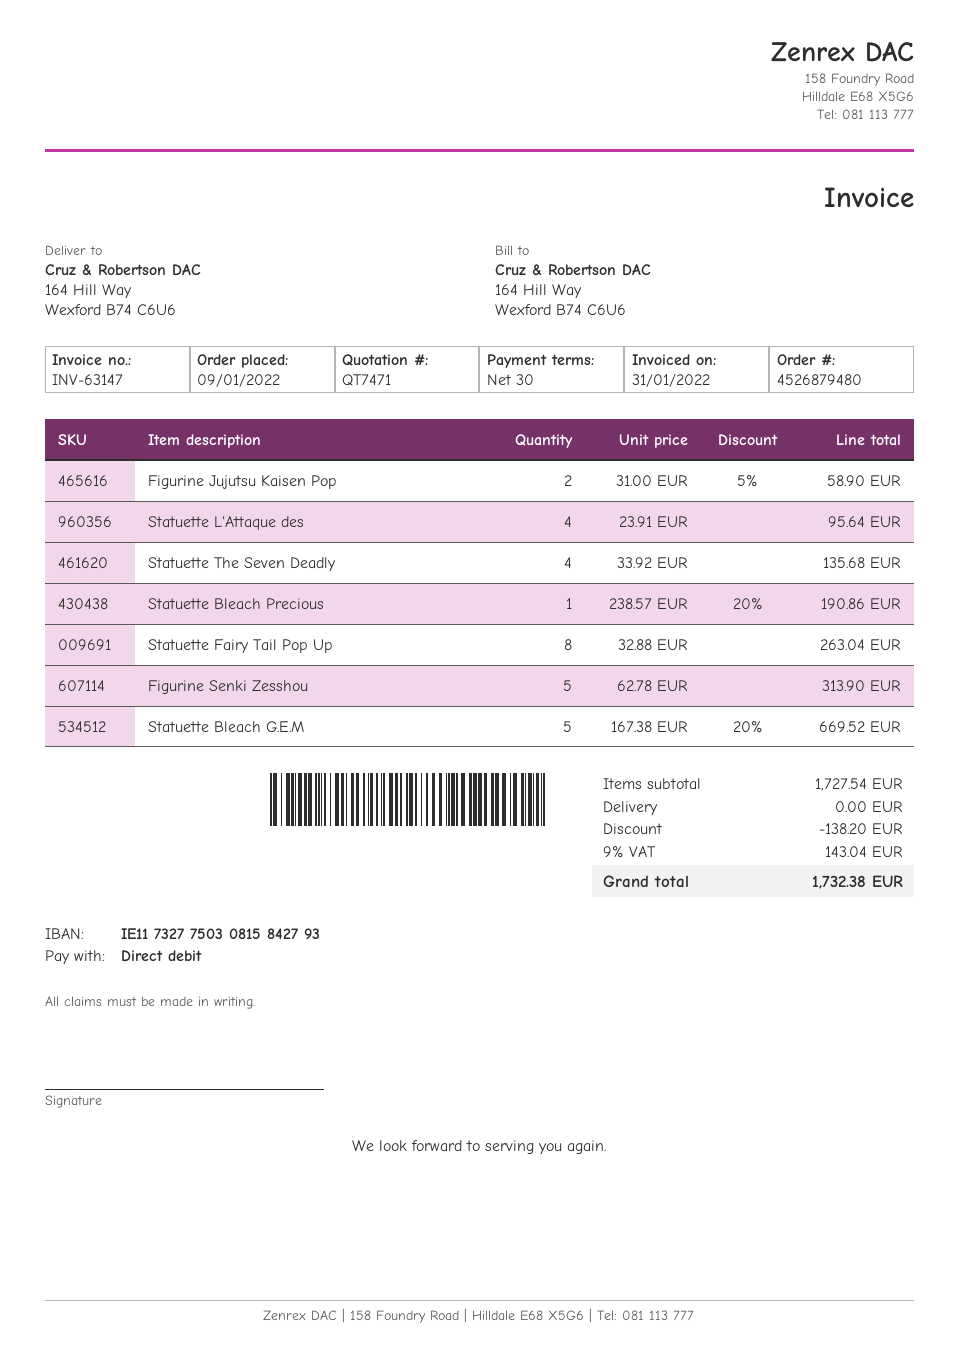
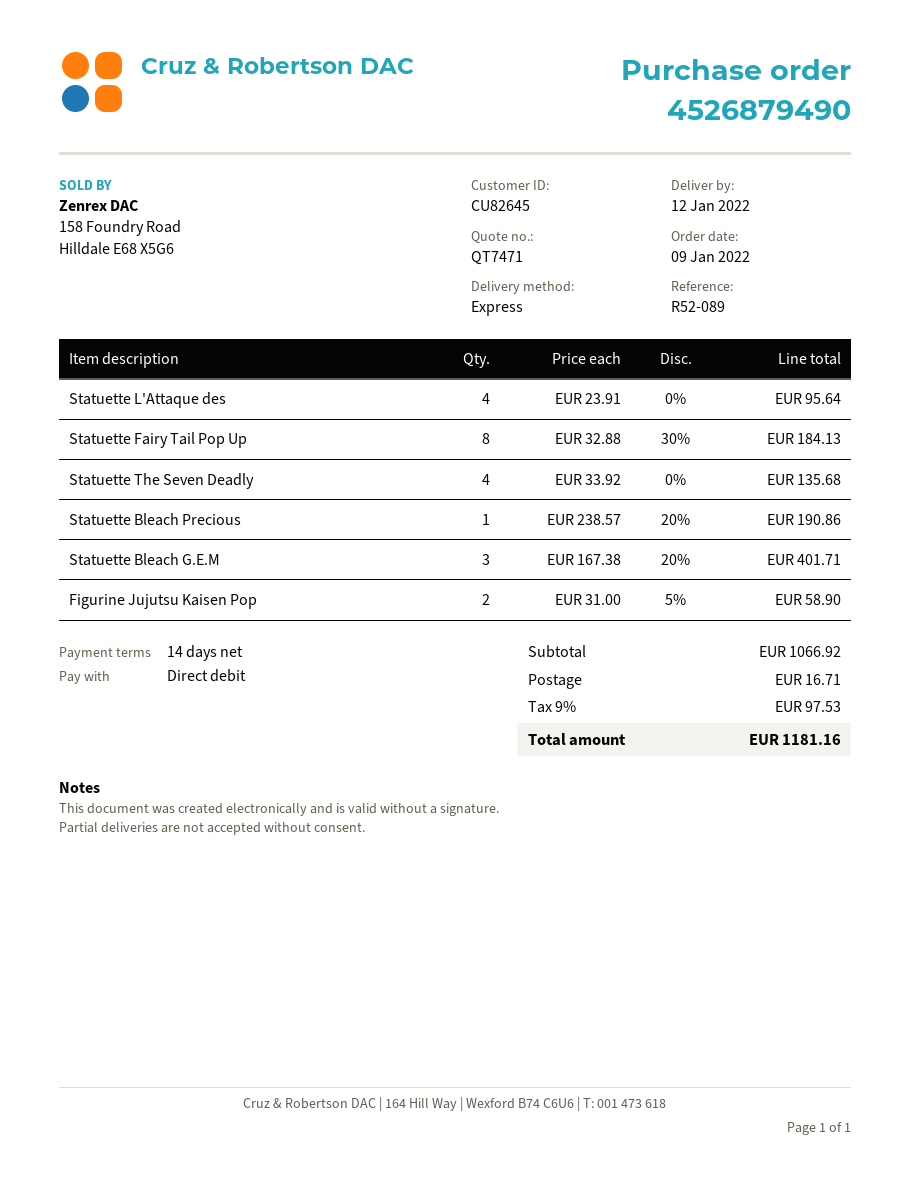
order number: 4526879480 -> 4526879490
payment terms: 30 days -> 14 days
Statuette Fairy Tail Pop Up: 8 x 32.88 = 263.04 -> 8 x 32.88 - 30% = 184.13
Figurine Senki Zesshou: 5 x 62.78 = 313.90 -> none
Statuette Bleach G.E.M: 5 x 167.38 - 20% = 669.52 -> 3 x 167.38 - 20% = 401.71
subtotal: 1727.54 -> 1066.92
discount: 138.20 -> none
shipping: 0.00 -> 16.71
tax: 9% = 143.04 -> 9% = 97.53
total: 1732.38 -> 1181.16

